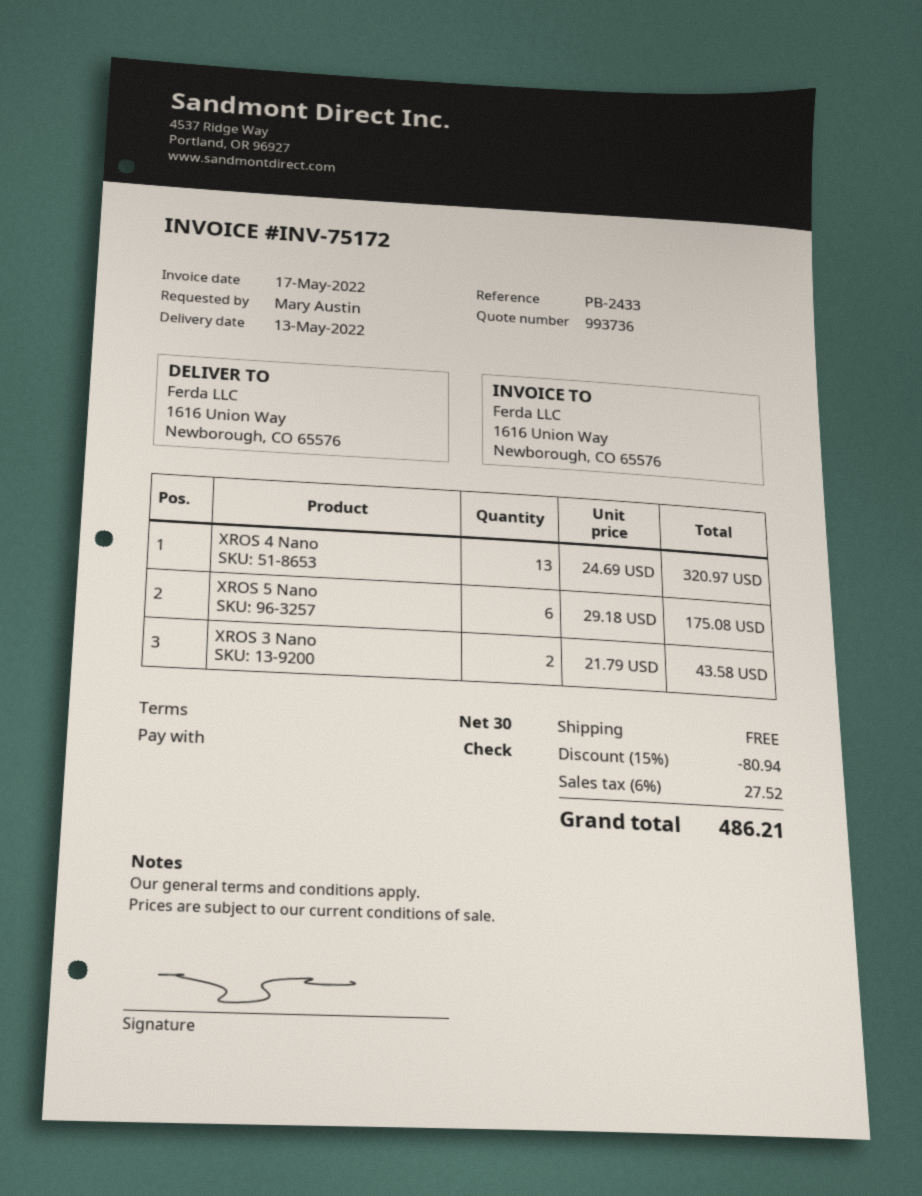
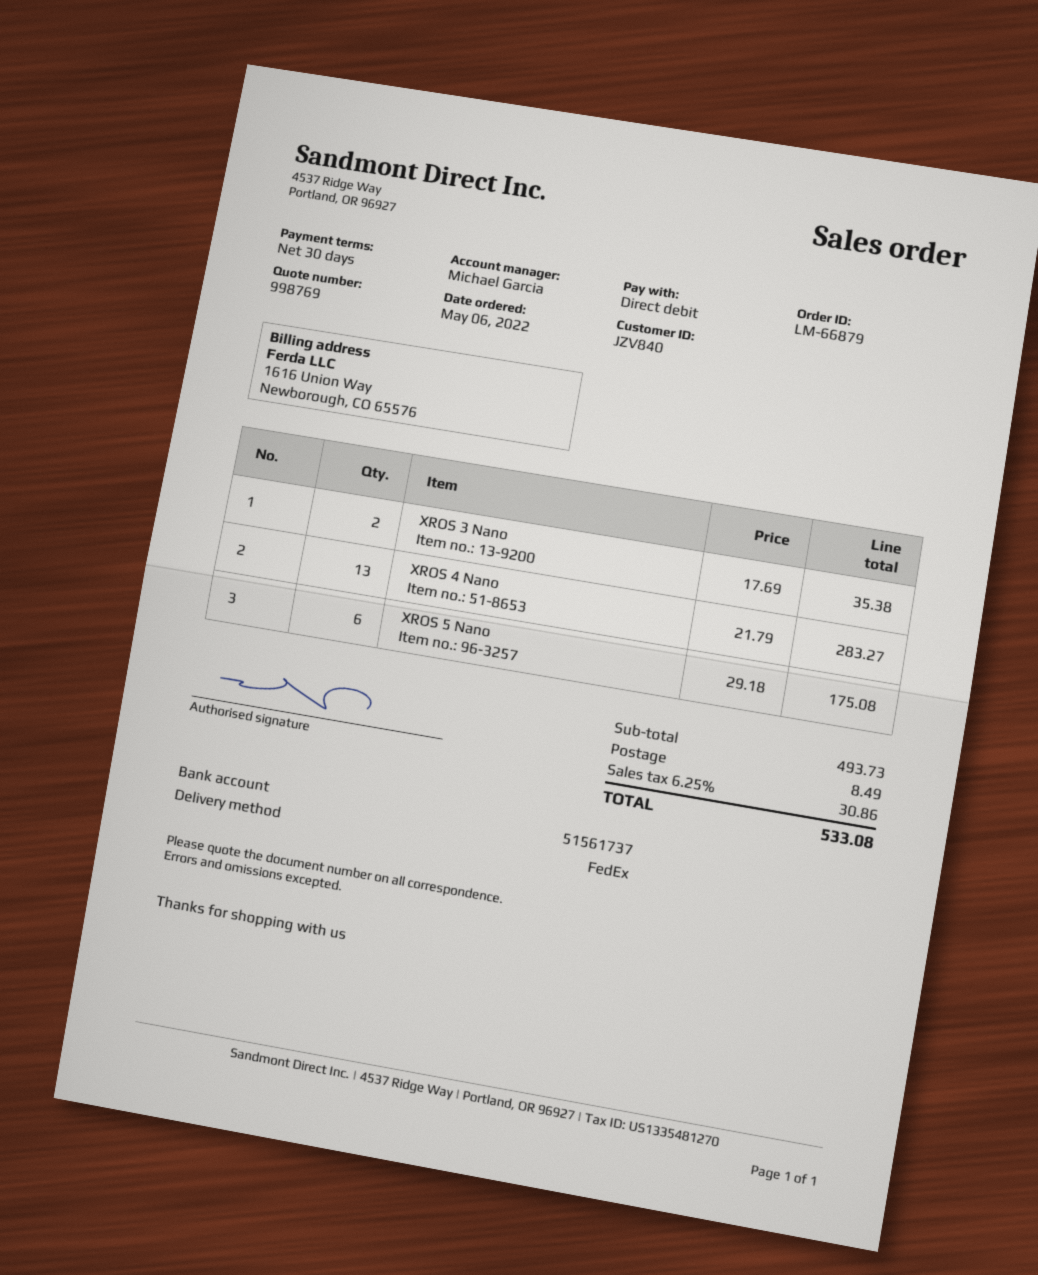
quote number: 993736 -> 998769
payment method: cheque -> direct debit
XROS 4 Nano: 13 x 24.69 = 320.97 -> 13 x 21.79 = 283.27
XROS 3 Nano: 2 x 21.79 = 43.58 -> 2 x 17.69 = 35.38
discount: 15% = 80.94 -> none
shipping: 0.00 -> 8.49
tax: 6% = 27.52 -> 6.25% = 30.86
total: 486.21 -> 533.08

